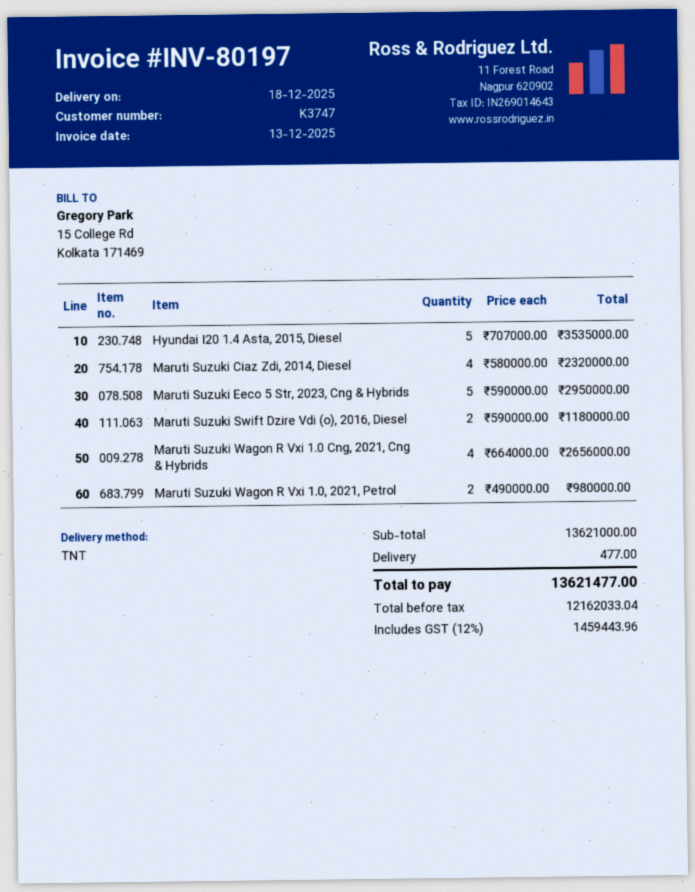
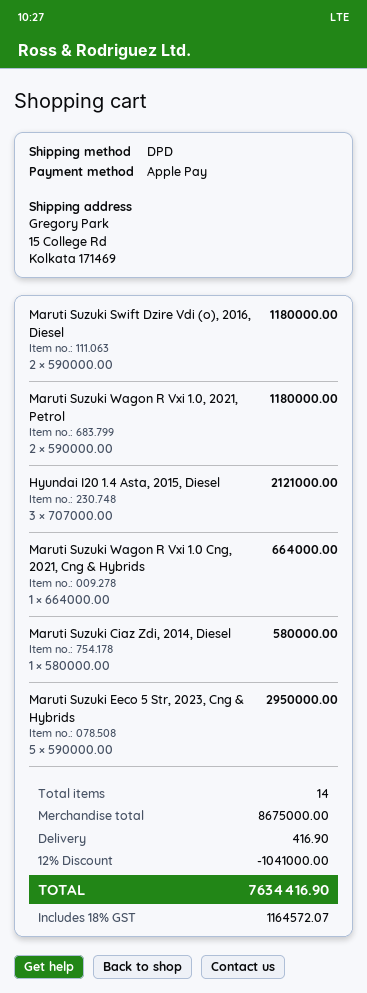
shipping method: TNT -> DPD
Hyundai I20 1.4 Asta, 2015, Diesel: 5 x 707000.00 = 3535000.00 -> 3 x 707000.00 = 2121000.00
Maruti Suzuki Ciaz Zdi, 2014, Diesel: 4 x 580000.00 = 2320000.00 -> 1 x 580000.00 = 580000.00
Maruti Suzuki Wagon R Vxi 1.0 Cng, 2021, Cng & Hybrids: 4 x 664000.00 = 2656000.00 -> 1 x 664000.00 = 664000.00
Maruti Suzuki Wagon R Vxi 1.0, 2021, Petrol: 2 x 490000.00 = 980000.00 -> 2 x 590000.00 = 1180000.00
subtotal: 13621000.00 -> 8675000.00
discount: none -> 12% = 1041000.00
shipping: 477.00 -> 416.90
tax: 12% = 1459443.96 -> 18% = 1164572.07
total: 13621477.00 -> 7634416.90

